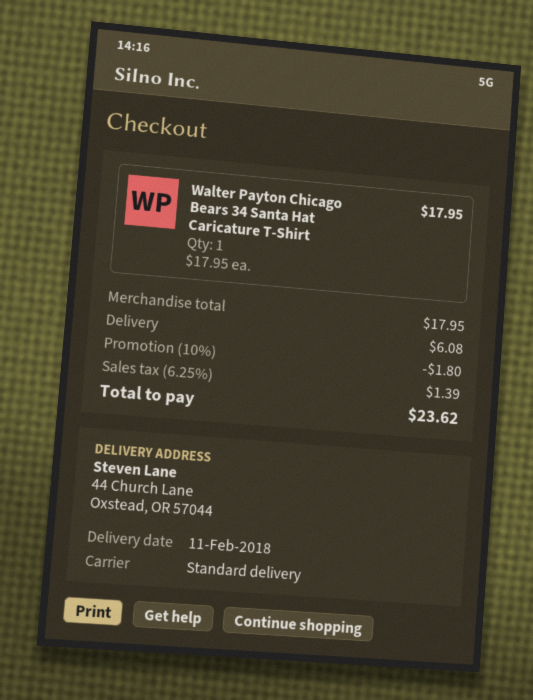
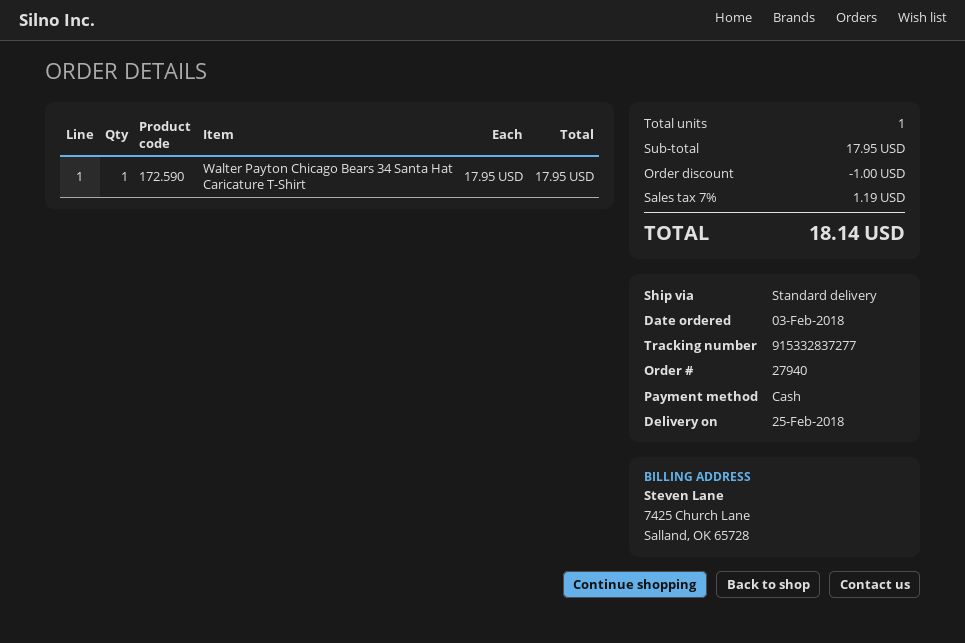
delivery date: 2018-02-11 -> 2018-02-25
discount: 1.80 -> 1.00
shipping: 6.08 -> none
tax: 6.25% = 1.39 -> 7% = 1.19
total: 23.62 -> 18.14

